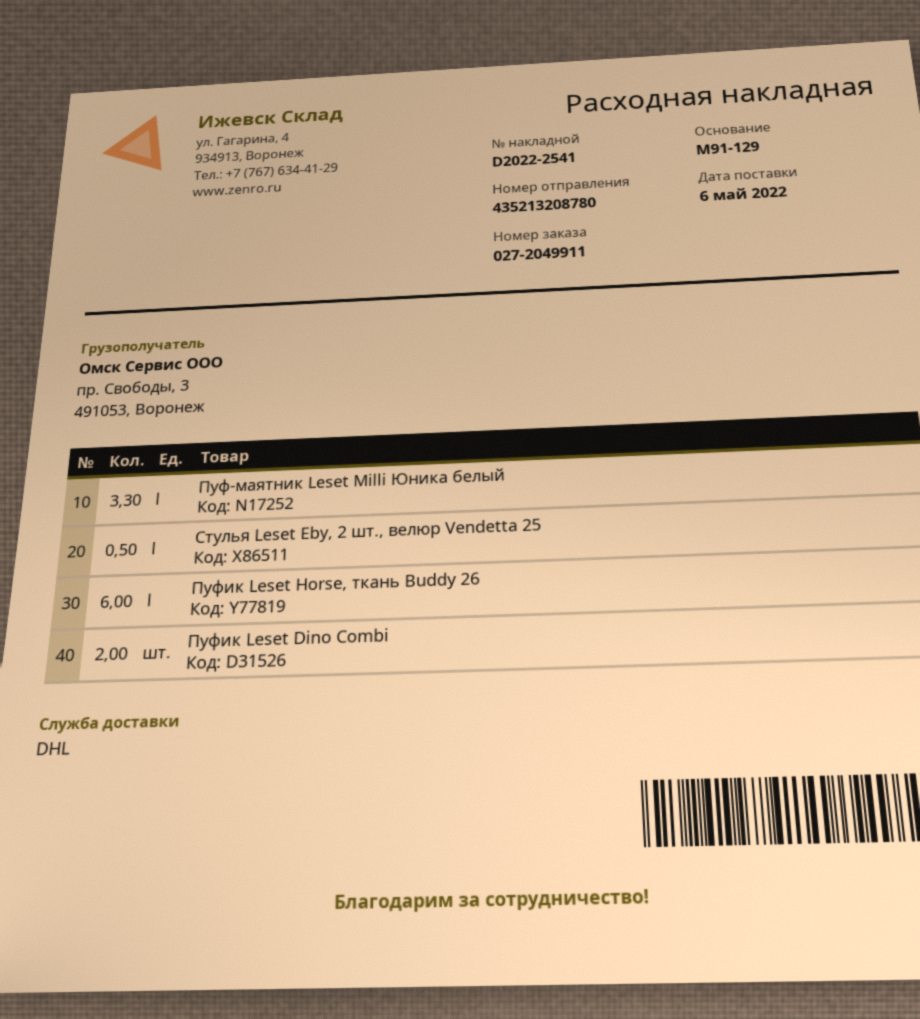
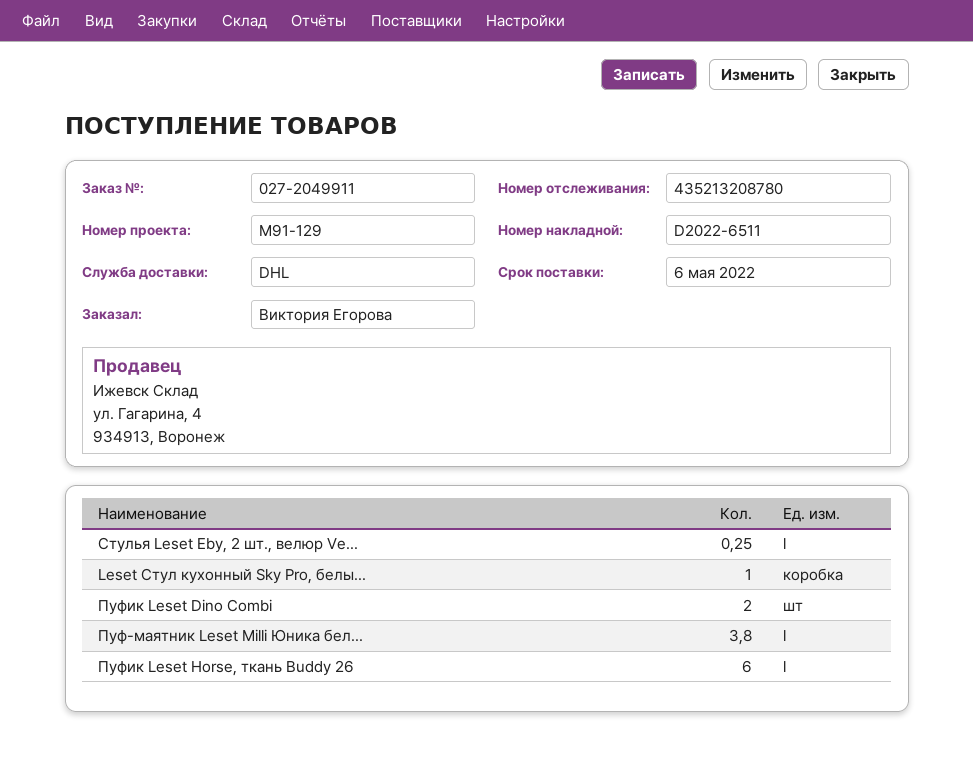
delivery note number: D2022-2541 -> D2022-6511
Пуф-маятник Leset Milli Юника белый: 3.3 -> 3.8
Стулья Leset Eby, 2 шт., велюр Vendetta 25: 0.5 -> 0.25
Leset Стул кухонный Sky Pro, белы...: none -> 1

